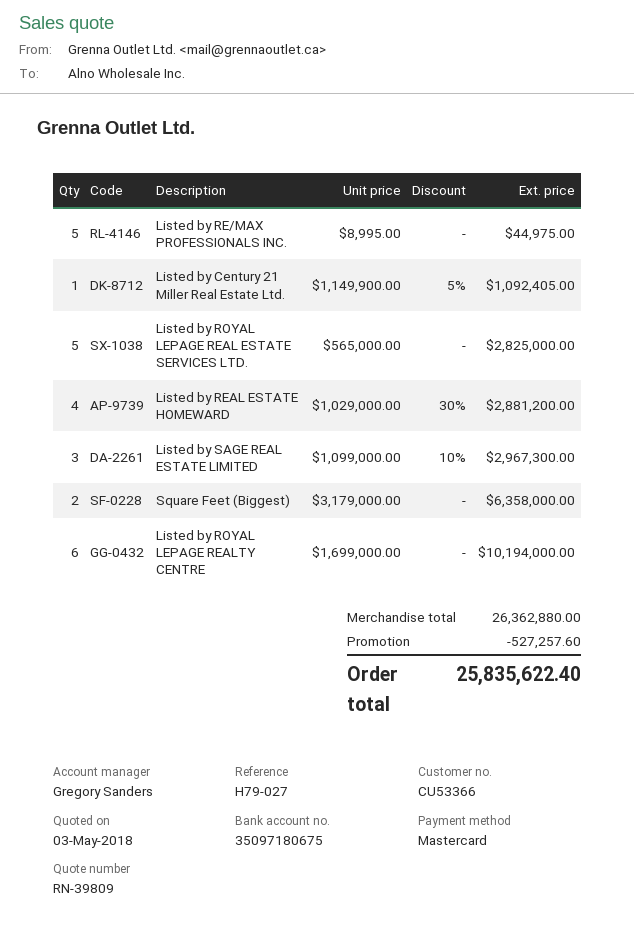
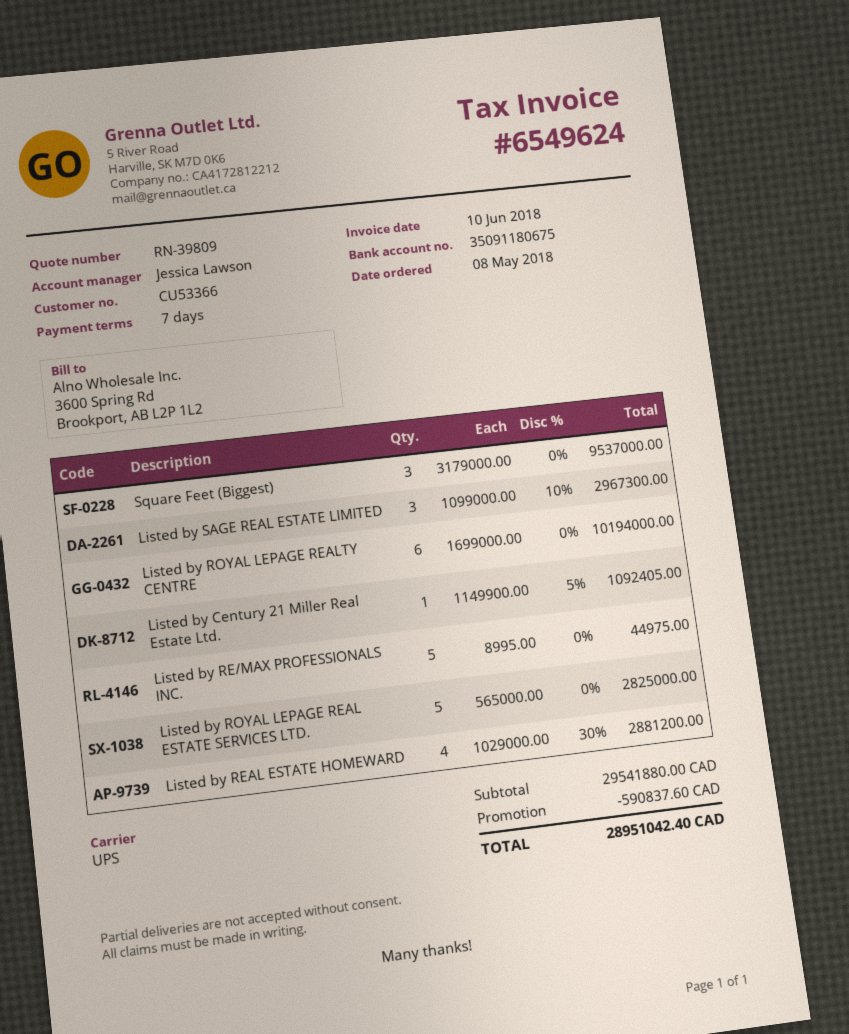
sales rep: Gregory Sanders -> Jessica Lawson
bank account: 35097180675 -> 35091180675
Square Feet (Biggest): 2 x 3179000.00 = 6358000.00 -> 3 x 3179000.00 = 9537000.00
subtotal: 26362880.00 -> 29541880.00
discount: 527257.60 -> 590837.60
total: 25835622.40 -> 28951042.40

